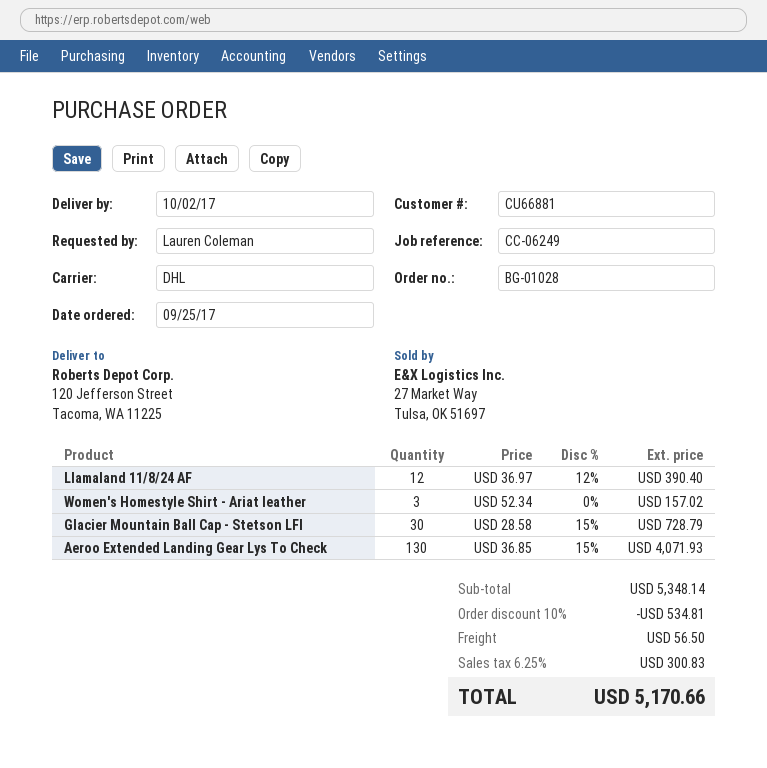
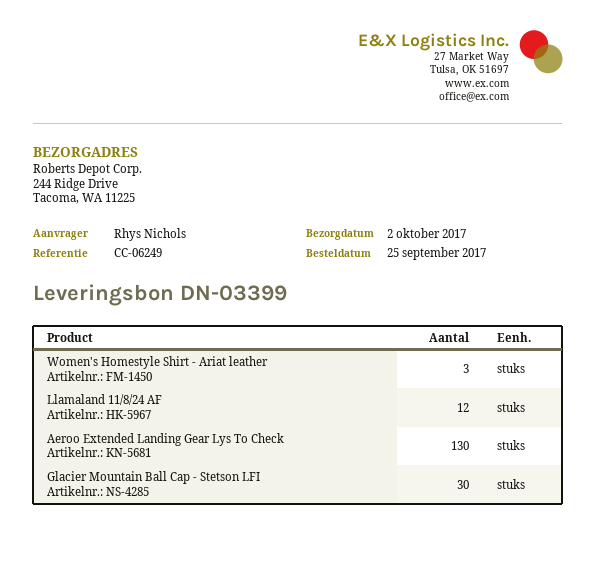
ordered by: Lauren Coleman -> Rhys Nichols
ship to: 120 Jefferson Street, Tacoma, WA 11225 -> 244 Ridge Drive, Tacoma, WA 11225

